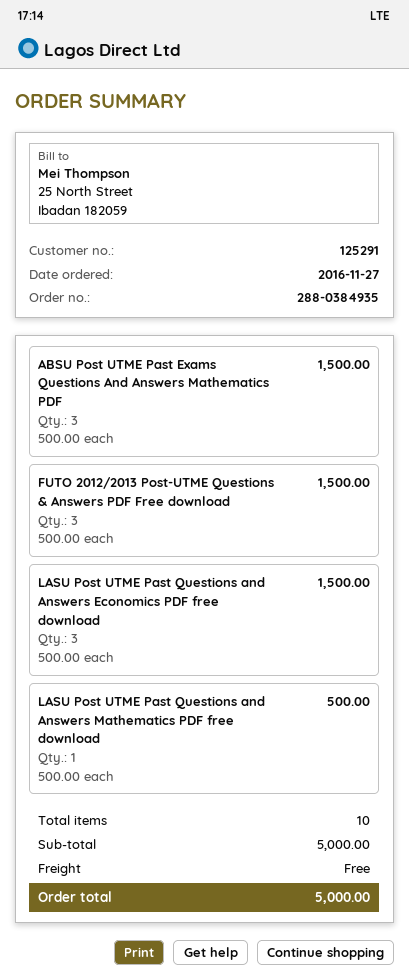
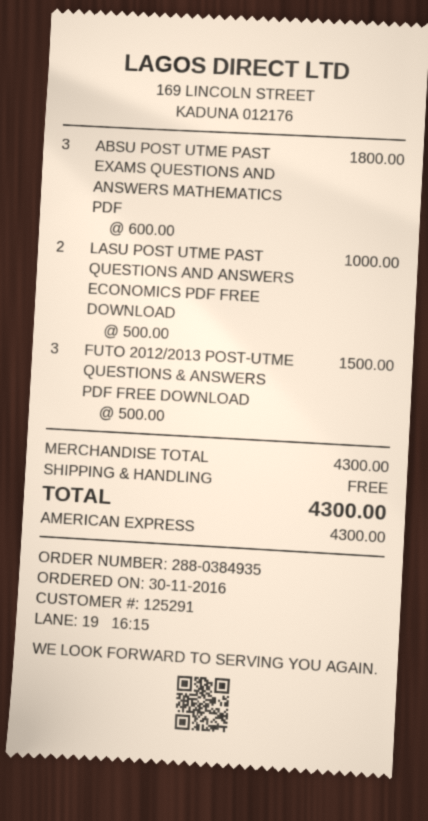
order date: 2016-11-27 -> 2016-11-30
ABSU Post UTME Past Exams Questions And Answers Mathematics PDF: 3 x 500.00 = 1500.00 -> 3 x 600.00 = 1800.00
LASU Post UTME Past Questions and Answers Economics PDF free download: 3 x 500.00 = 1500.00 -> 2 x 500.00 = 1000.00
LASU Post UTME Past Questions and Answers Mathematics PDF free download: 1 x 500.00 = 500.00 -> none
subtotal: 5000.00 -> 4300.00
total: 5000.00 -> 4300.00

